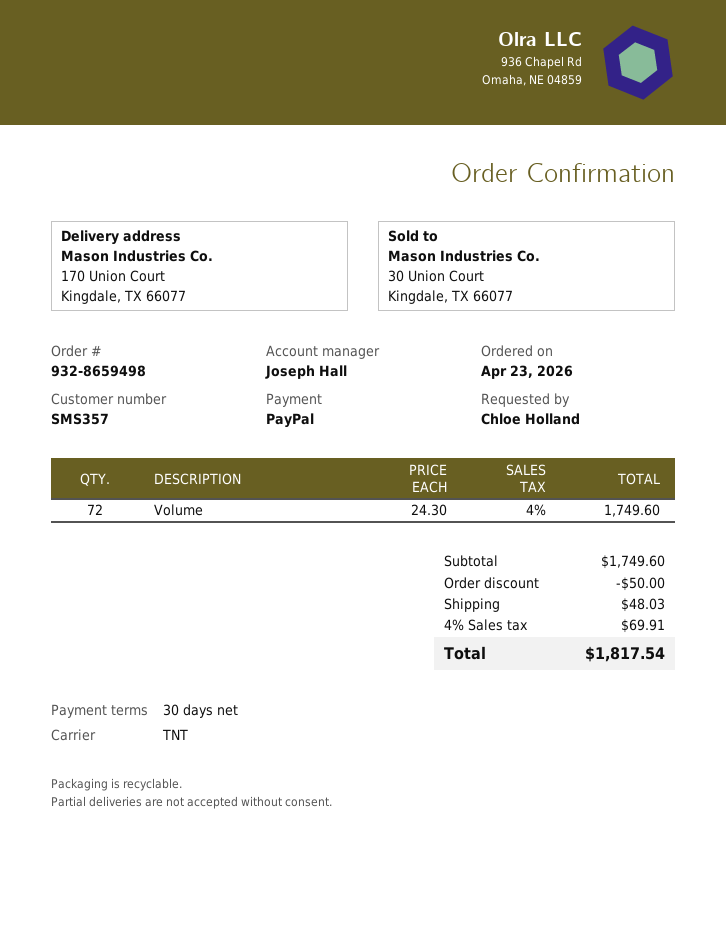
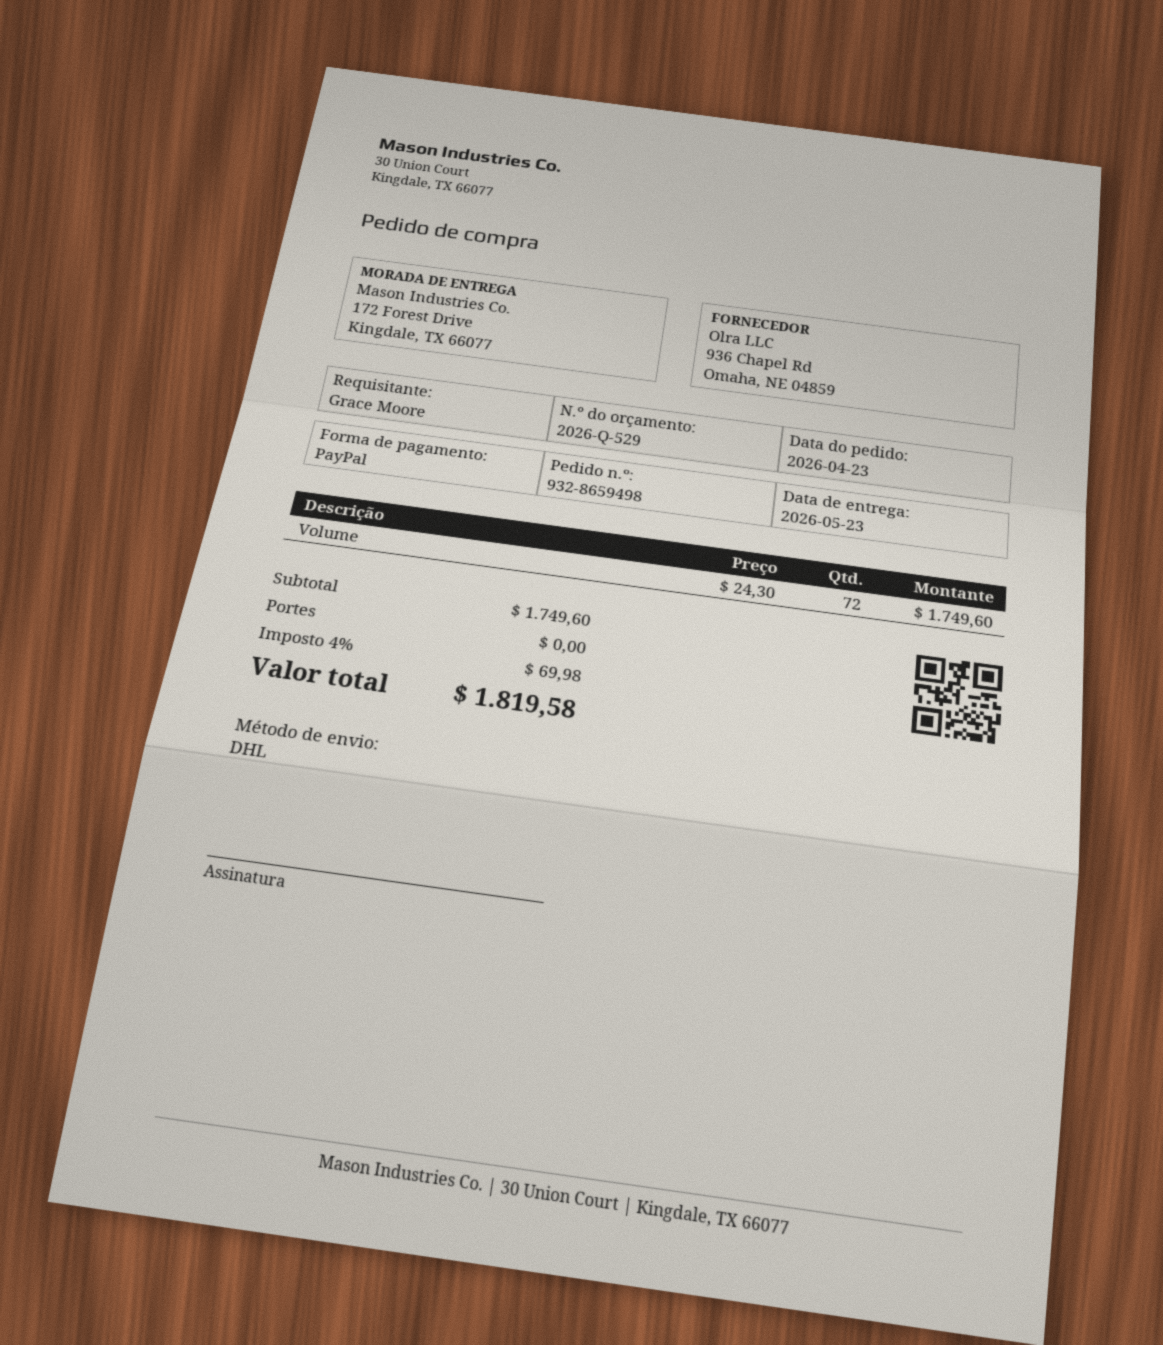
ordered by: Chloe Holland -> Grace Moore
shipping method: TNT -> DHL
ship to: 170 Union Court, Kingdale, TX 66077 -> 172 Forest Drive, Kingdale, TX 66077
discount: 50.00 -> none
shipping: 48.03 -> 0.00
tax: 4% = 69.91 -> 4% = 69.98
total: 1817.54 -> 1819.58

